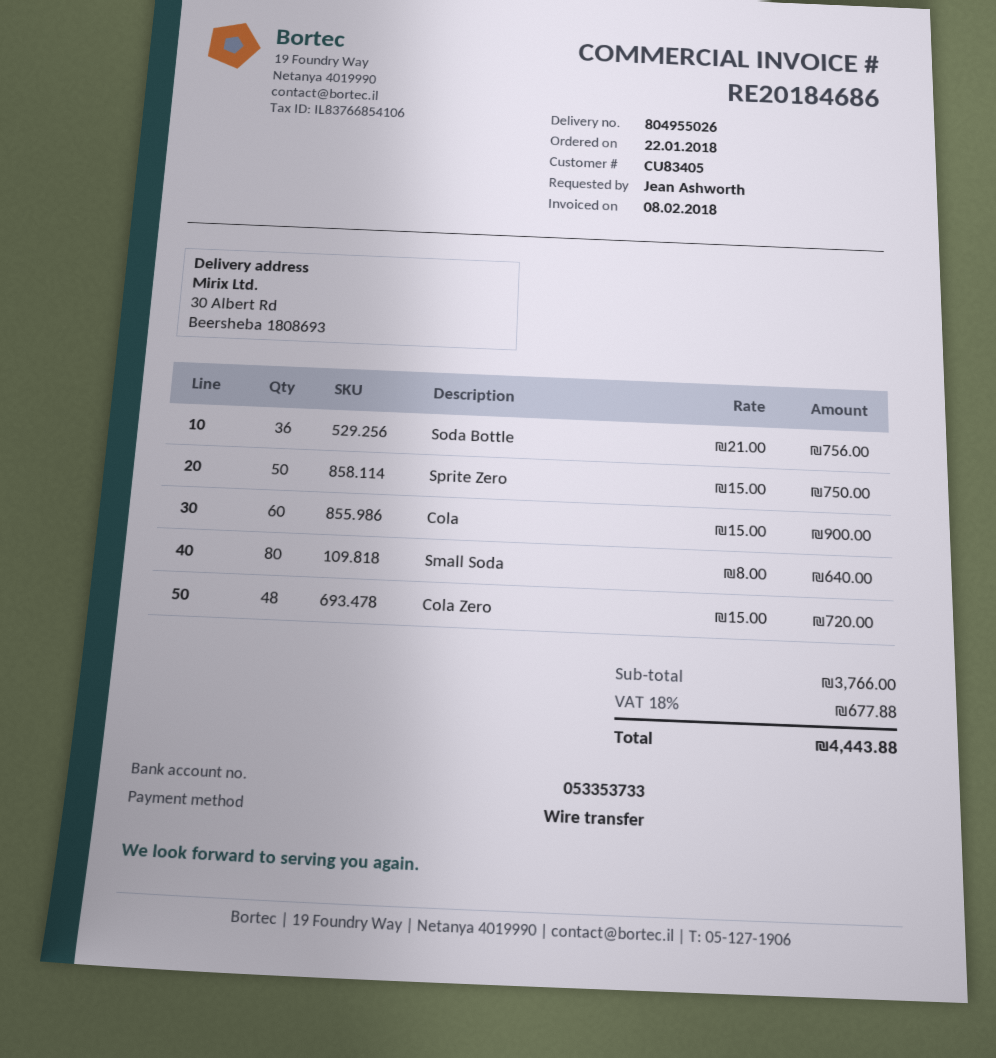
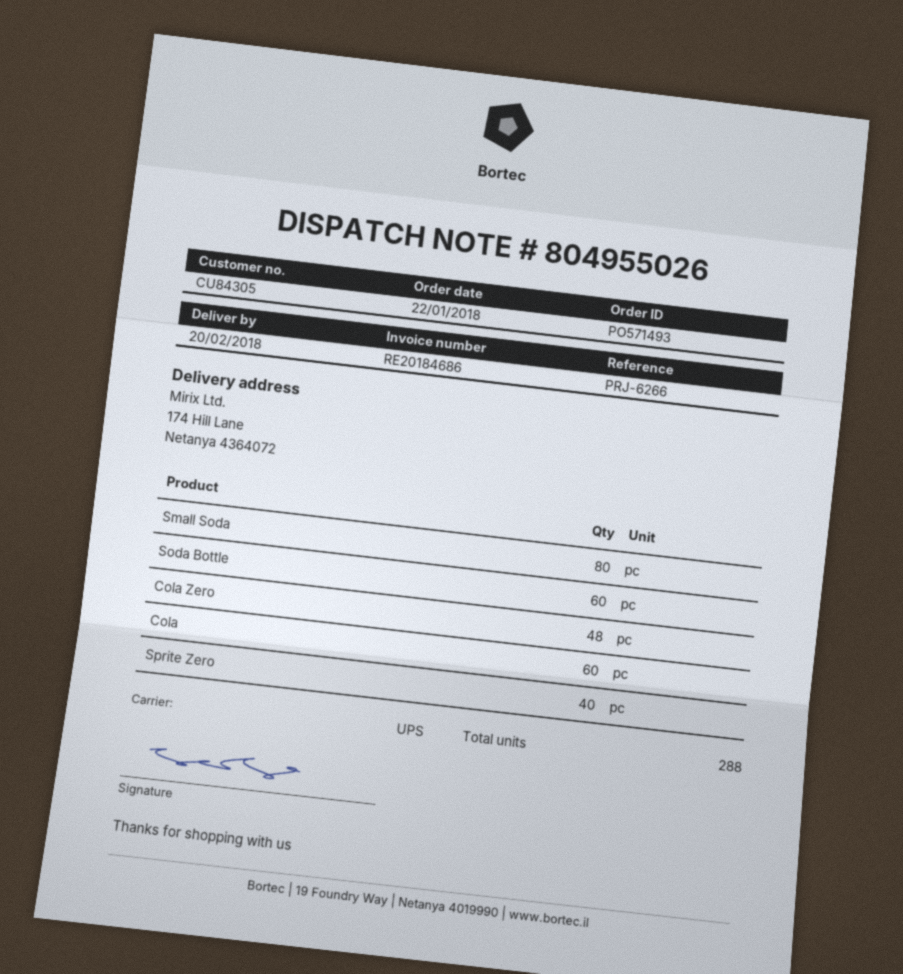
customer number: CU83405 -> CU84305
ship to: 30 Albert Rd, Beersheba 1808693 -> 174 Hill Lane, Netanya 4364072
Soda Bottle: 36 -> 60
Sprite Zero: 50 -> 40

